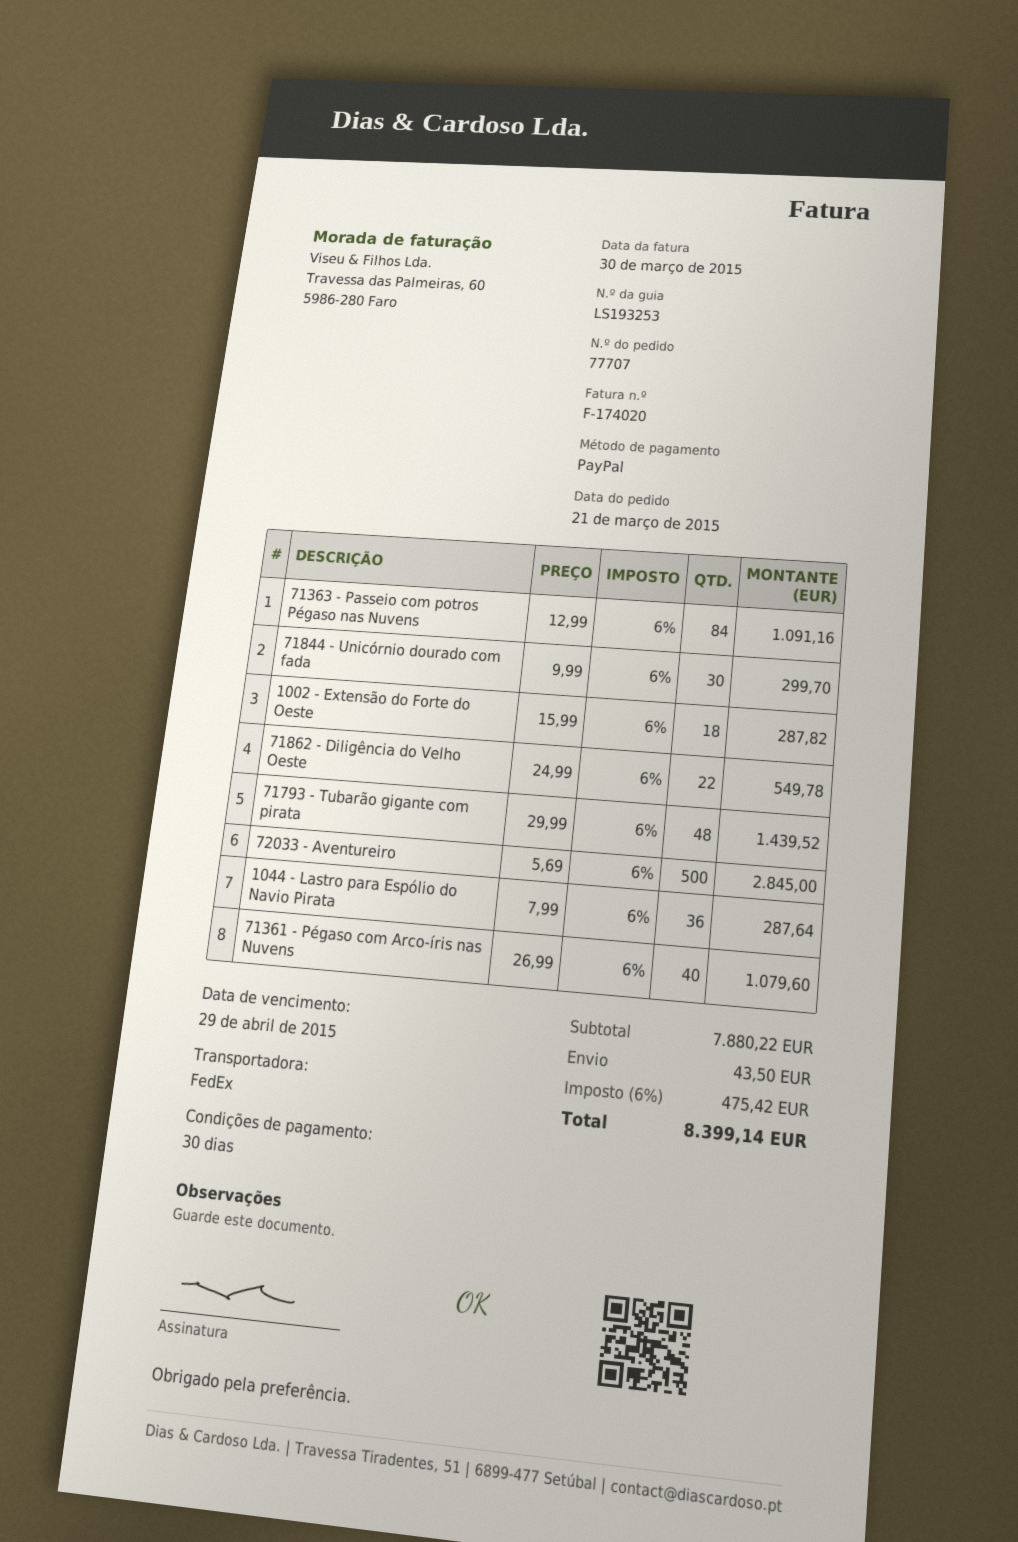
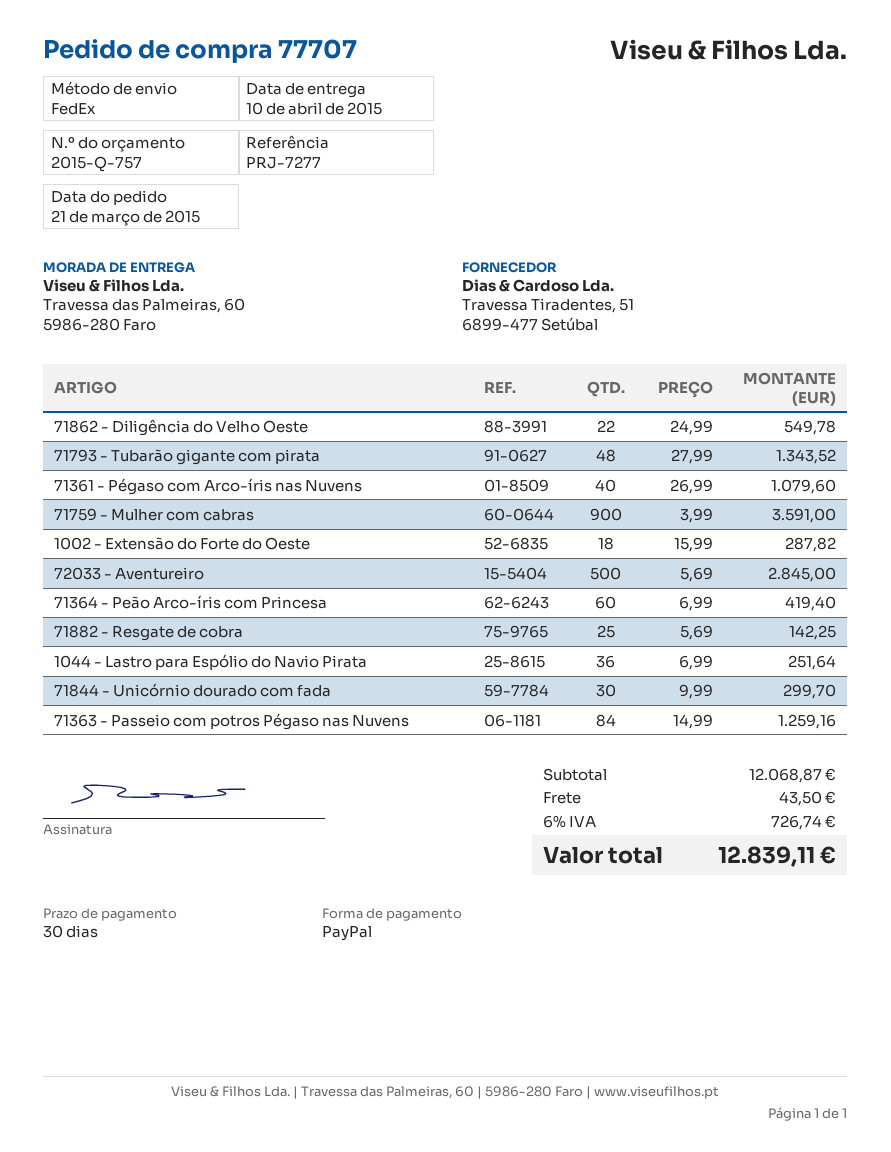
71363 - Passeio com potros Pégaso nas Nuvens: 84 x 12.99 = 1091.16 -> 84 x 14.99 = 1259.16
71793 - Tubarão gigante com pirata: 48 x 29.99 = 1439.52 -> 48 x 27.99 = 1343.52
1044 - Lastro para Espólio do Navio Pirata: 36 x 7.99 = 287.64 -> 36 x 6.99 = 251.64
71759 - Mulher com cabras: none -> 900 x 3.99 = 3591.00
71364 - Peão Arco-íris com Princesa: none -> 60 x 6.99 = 419.40
71882 - Resgate de cobra: none -> 25 x 5.69 = 142.25
subtotal: 7880.22 -> 12068.87
tax: 6% = 475.42 -> 6% = 726.74
total: 8399.14 -> 12839.11

